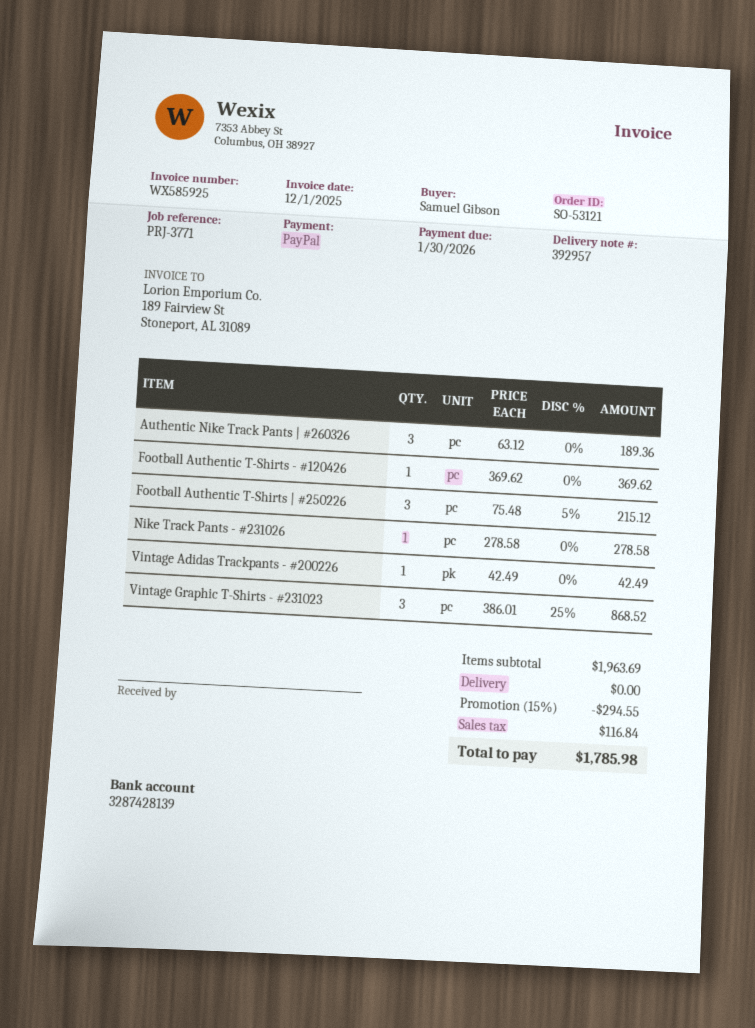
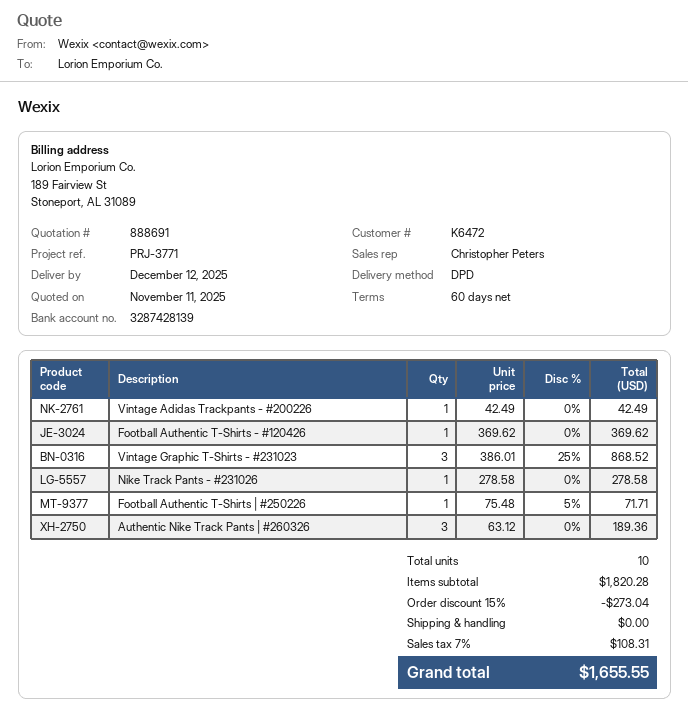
Football Authentic T-Shirts | #250226: 3 x 75.48 - 5% = 215.12 -> 1 x 75.48 - 5% = 71.71
subtotal: 1963.69 -> 1820.28
discount: 15% = 294.55 -> 15% = 273.04
tax: 116.84 -> 108.31
total: 1785.98 -> 1655.55

